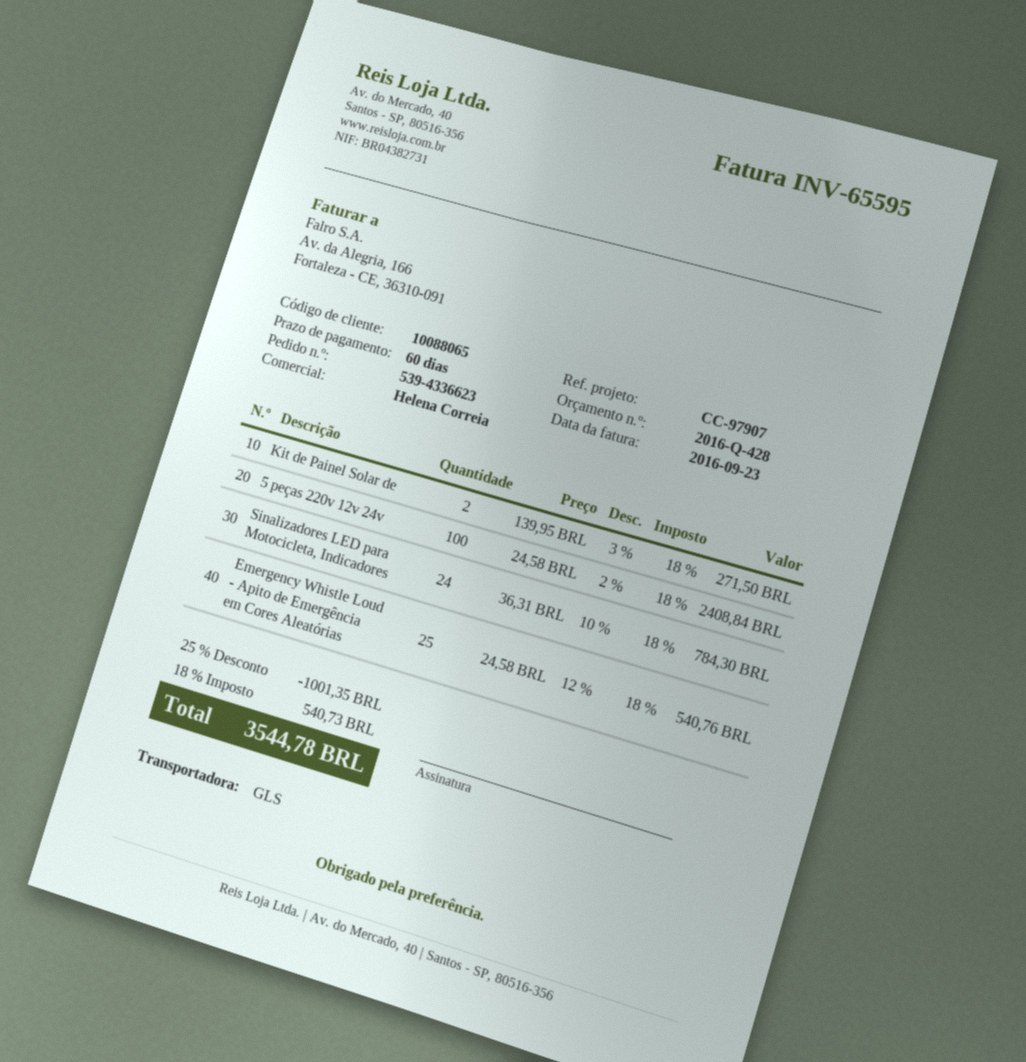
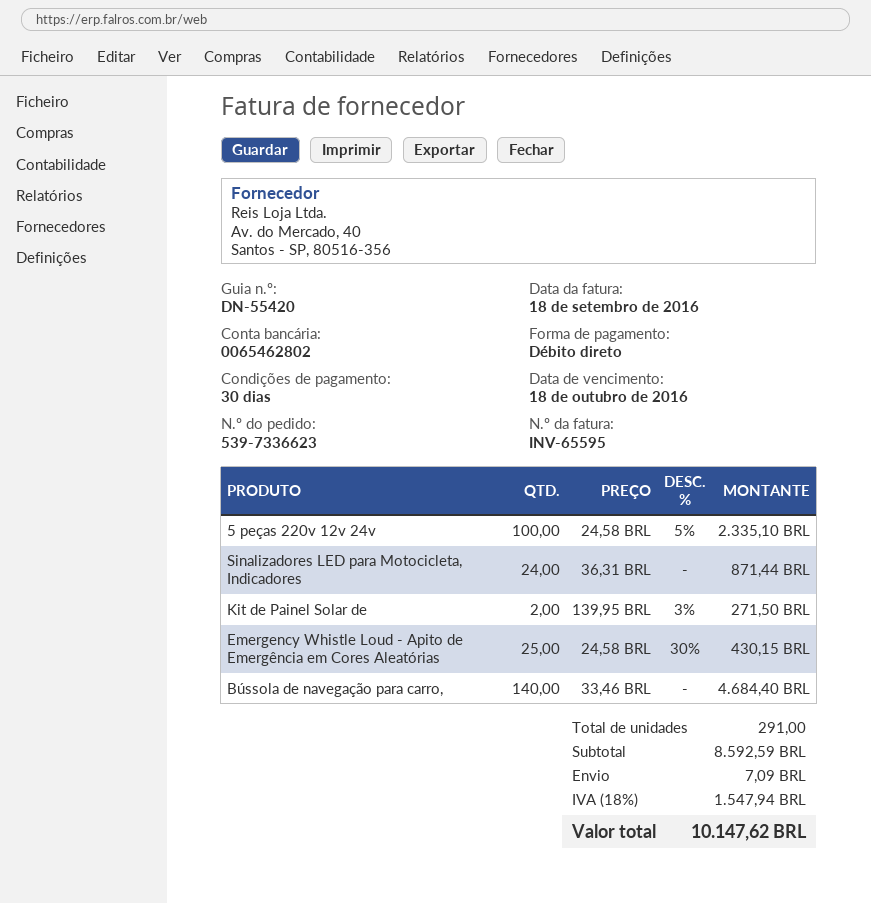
order number: 539-4336623 -> 539-7336623
invoice date: 2016-09-23 -> 2016-09-18
payment terms: 60 days -> 30 days
5 peças 220v 12v 24v: 100 x 24.58 - 2% = 2408.84 -> 100 x 24.58 - 5% = 2335.10
Sinalizadores LED para Motocicleta, Indicadores: 24 x 36.31 - 10% = 784.30 -> 24 x 36.31 = 871.44
Emergency Whistle Loud - Apito de Emergência em Cores Aleatórias: 25 x 24.58 - 12% = 540.76 -> 25 x 24.58 - 30% = 430.15
Bússola de navegação para carro,: none -> 140 x 33.46 = 4684.40
discount: 25% = 1001.35 -> none
shipping: none -> 7.09
tax: 18% = 540.73 -> 18% = 1547.94
total: 3544.78 -> 10147.62

